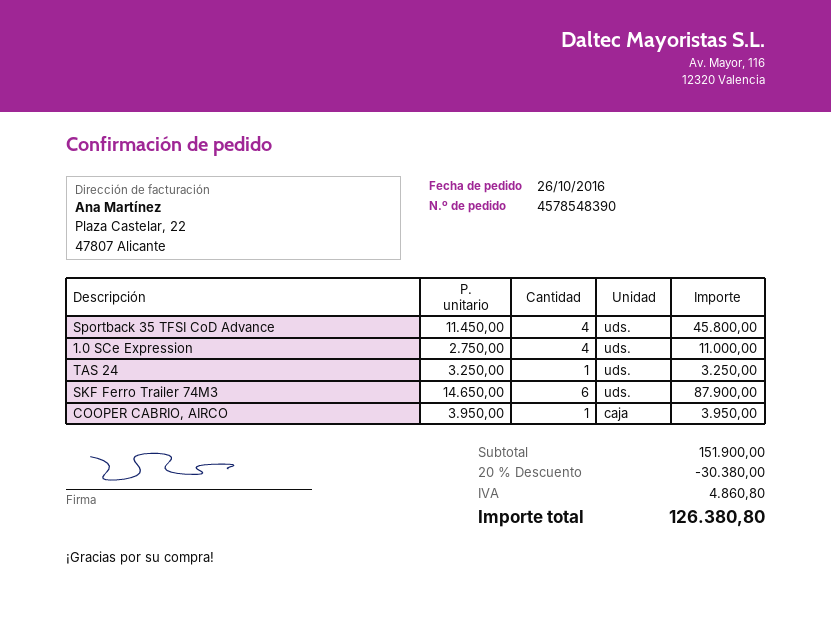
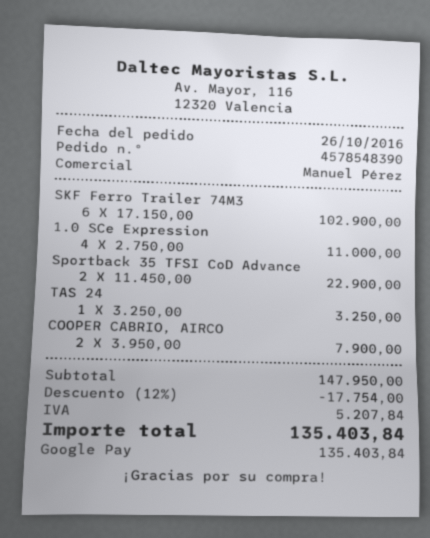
Sportback 35 TFSI CoD Advance: 4 x 11450.00 = 45800.00 -> 2 x 11450.00 = 22900.00
SKF Ferro Trailer 74M3: 6 x 14650.00 = 87900.00 -> 6 x 17150.00 = 102900.00
COOPER CABRIO, AIRCO: 1 x 3950.00 = 3950.00 -> 2 x 3950.00 = 7900.00
subtotal: 151900.00 -> 147950.00
discount: 20% = 30380.00 -> 12% = 17754.00
tax: 4860.80 -> 5207.84
total: 126380.80 -> 135403.84

